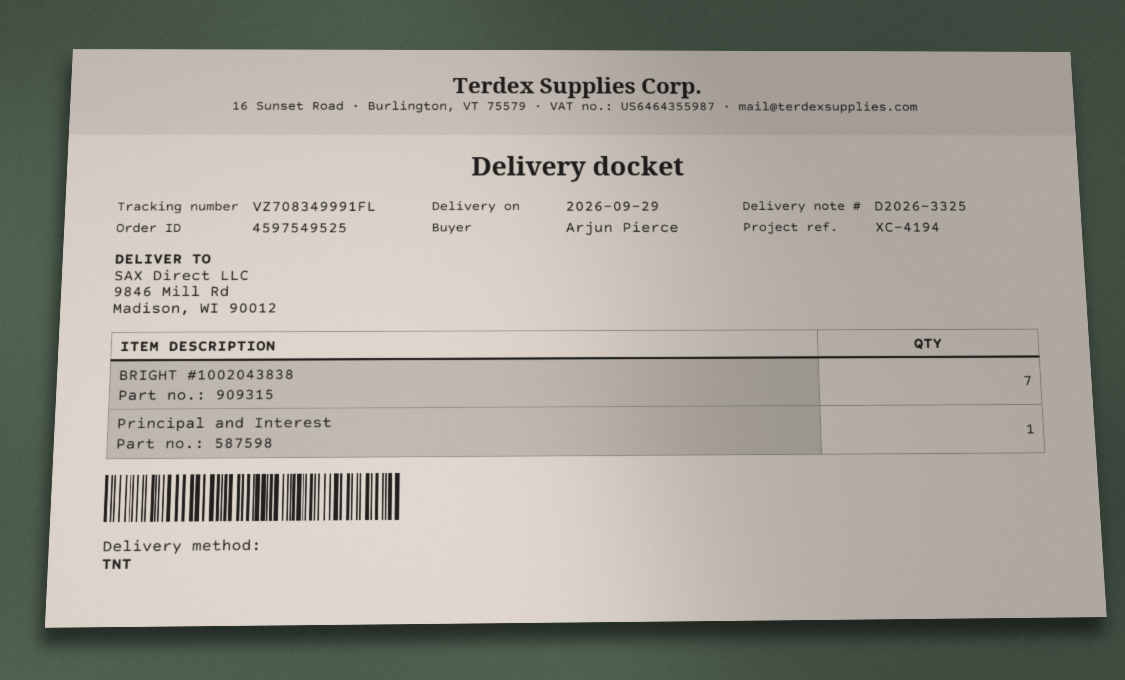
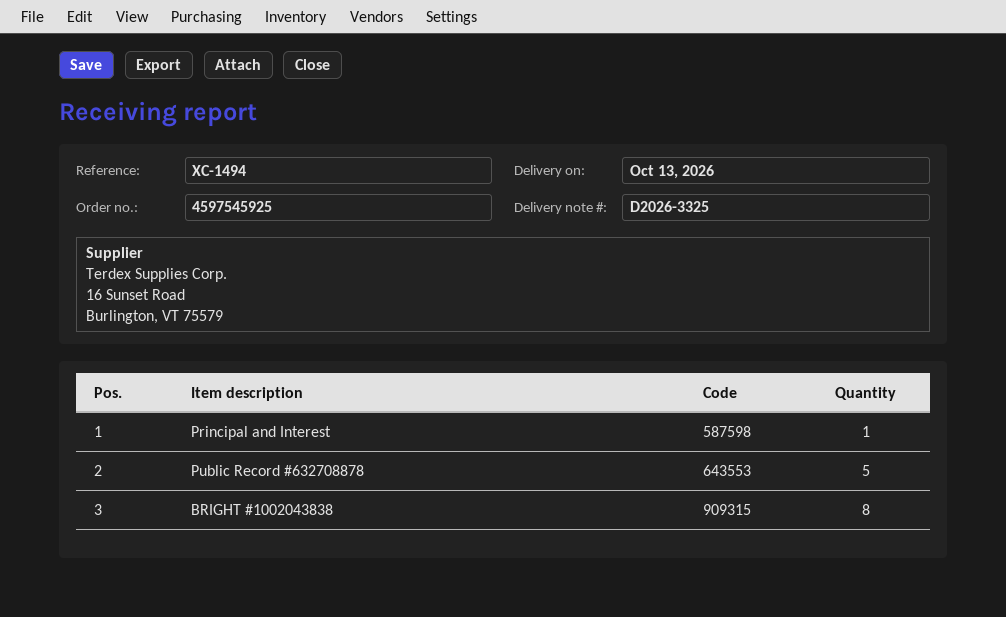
order number: 4597549525 -> 4597545925
delivery date: 2026-09-29 -> 2026-10-13
reference: XC-4194 -> XC-1494
BRIGHT #1002043838: 7 -> 8
Public Record #632708878: none -> 5

